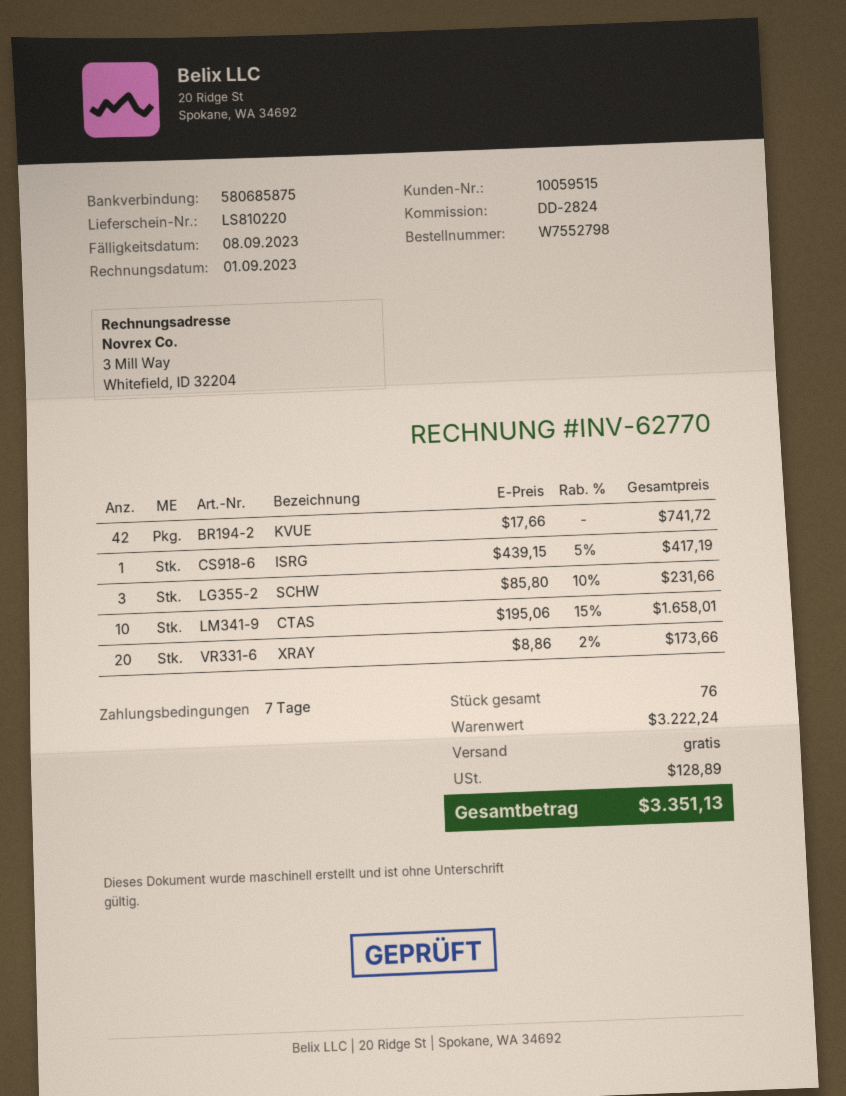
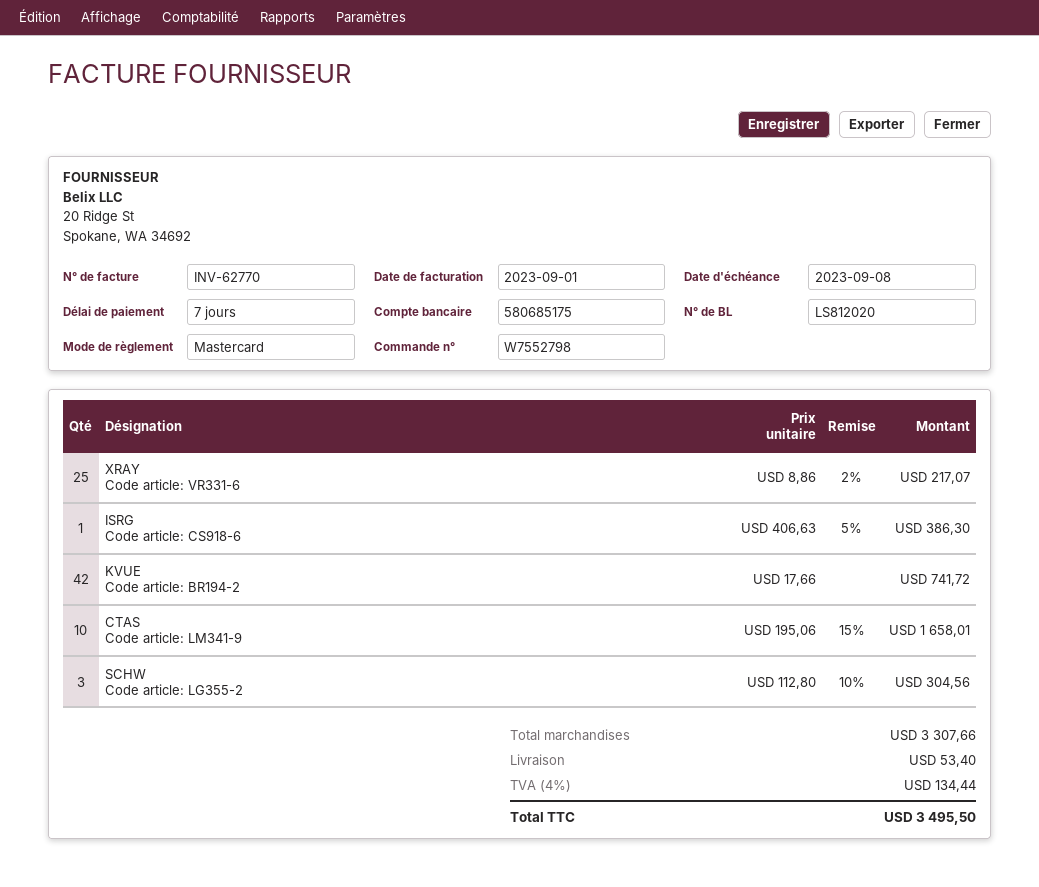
delivery note number: LS810220 -> LS812020
bank account: 580685875 -> 580685175
ISRG: 1 x 439.15 - 5% = 417.19 -> 1 x 406.63 - 5% = 386.30
SCHW: 3 x 85.80 - 10% = 231.66 -> 3 x 112.80 - 10% = 304.56
XRAY: 20 x 8.86 - 2% = 173.66 -> 25 x 8.86 - 2% = 217.07
subtotal: 3222.24 -> 3307.66
shipping: 0.00 -> 53.40
tax: 128.89 -> 134.44
total: 3351.13 -> 3495.50

